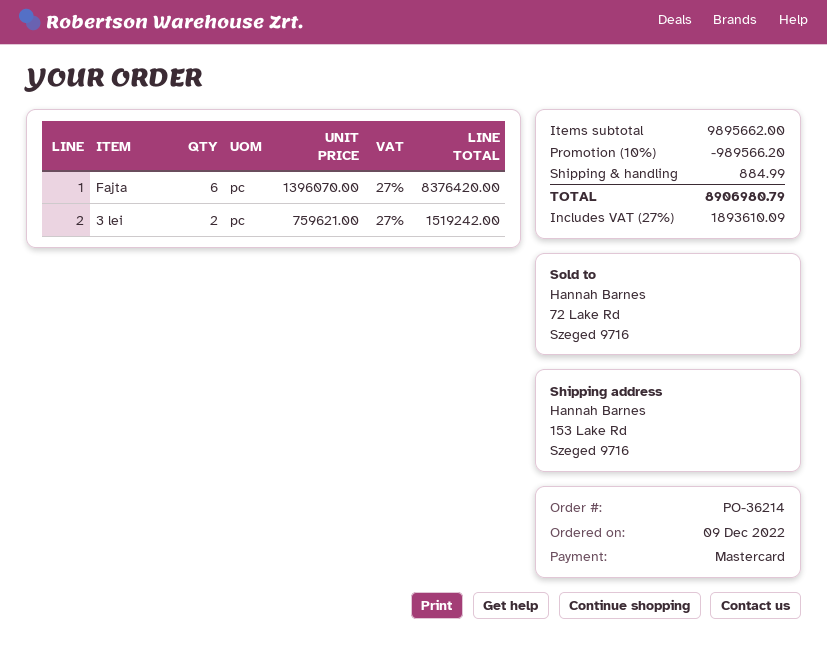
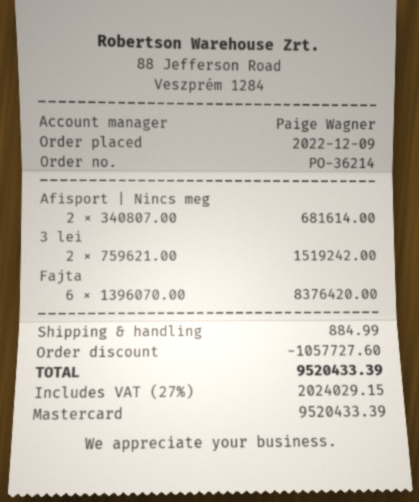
Afisport | Nincs meg: none -> 2 x 340807.00 = 681614.00
discount: 989566.20 -> 1057727.60
tax: 27% = 1893610.09 -> 27% = 2024029.15
total: 8906980.79 -> 9520433.39

